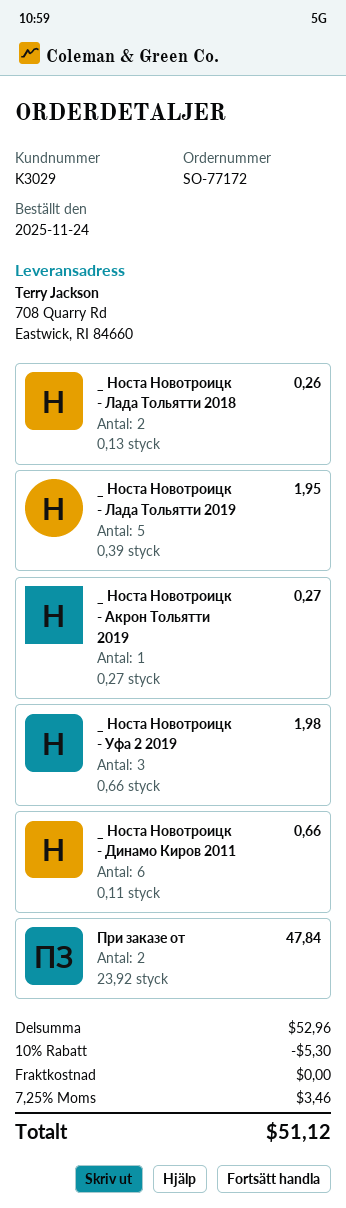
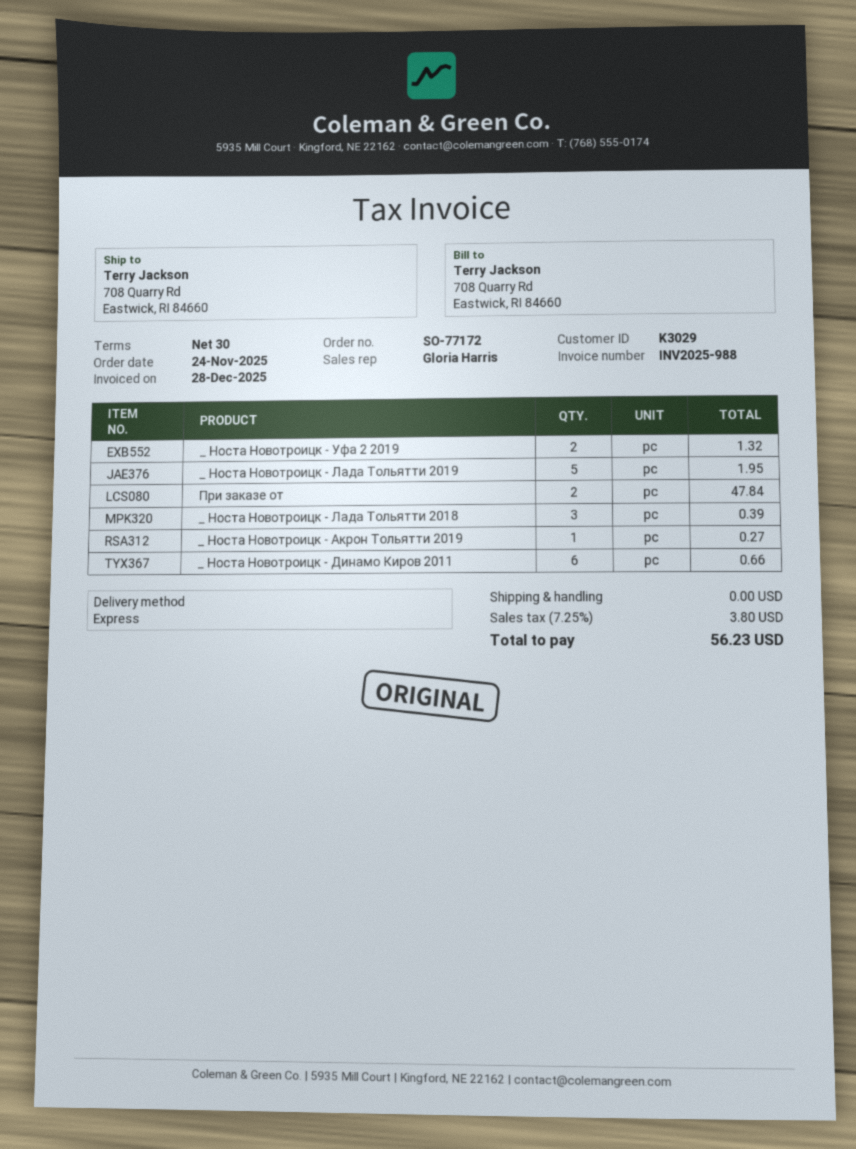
_ Носта Новотроицк - Лада Тольятти 2018: 2 for 0.26 -> 3 for 0.39
_ Носта Новотроицк - Уфа 2 2019: 3 for 1.98 -> 2 for 1.32
discount: 10% = 5.30 -> none
tax: 7.25% = 3.46 -> 7.25% = 3.80
total: 51.12 -> 56.23

